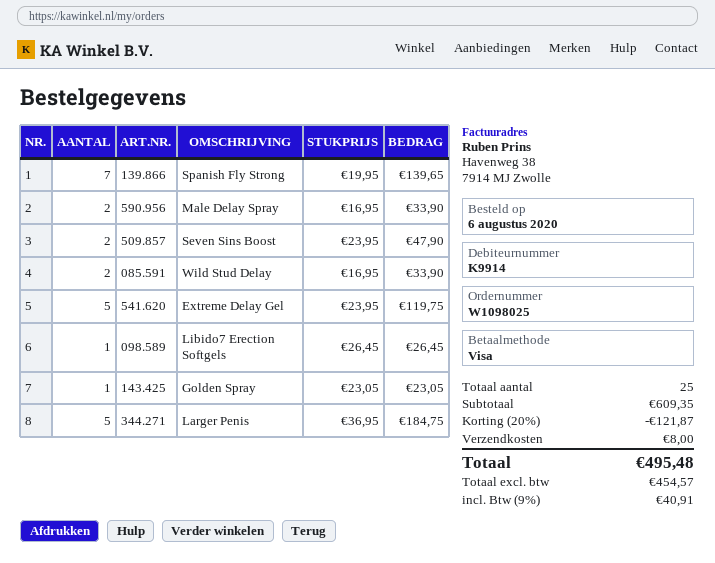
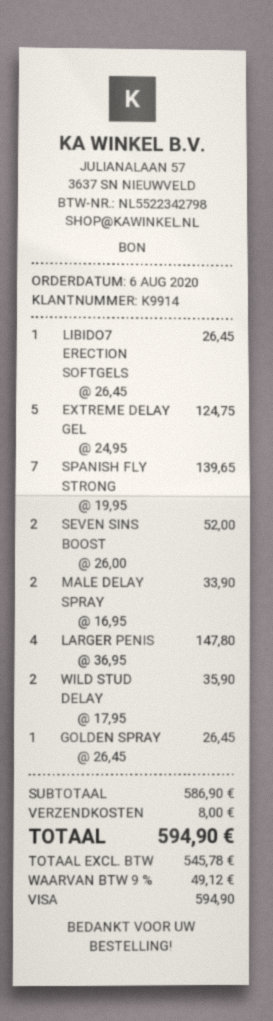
Seven Sins Boost: 2 x 23.95 = 47.90 -> 2 x 26.00 = 52.00
Wild Stud Delay: 2 x 16.95 = 33.90 -> 2 x 17.95 = 35.90
Extreme Delay Gel: 5 x 23.95 = 119.75 -> 5 x 24.95 = 124.75
Golden Spray: 1 x 23.05 = 23.05 -> 1 x 26.45 = 26.45
Larger Penis: 5 x 36.95 = 184.75 -> 4 x 36.95 = 147.80
subtotal: 609.35 -> 586.90
discount: 20% = 121.87 -> none
net: 454.57 -> 545.78
tax: 9% = 40.91 -> 9% = 49.12
total: 495.48 -> 594.90

